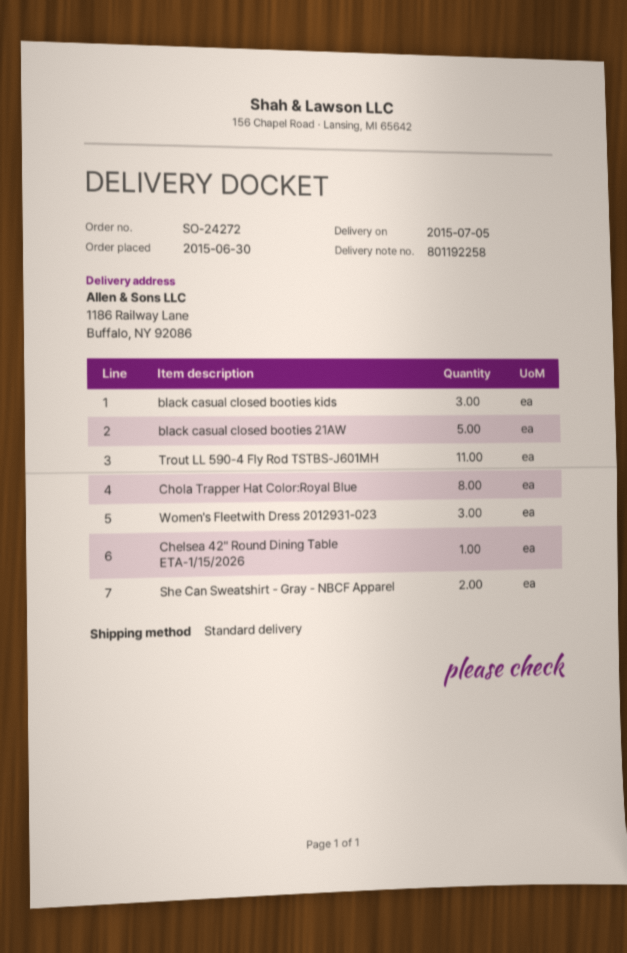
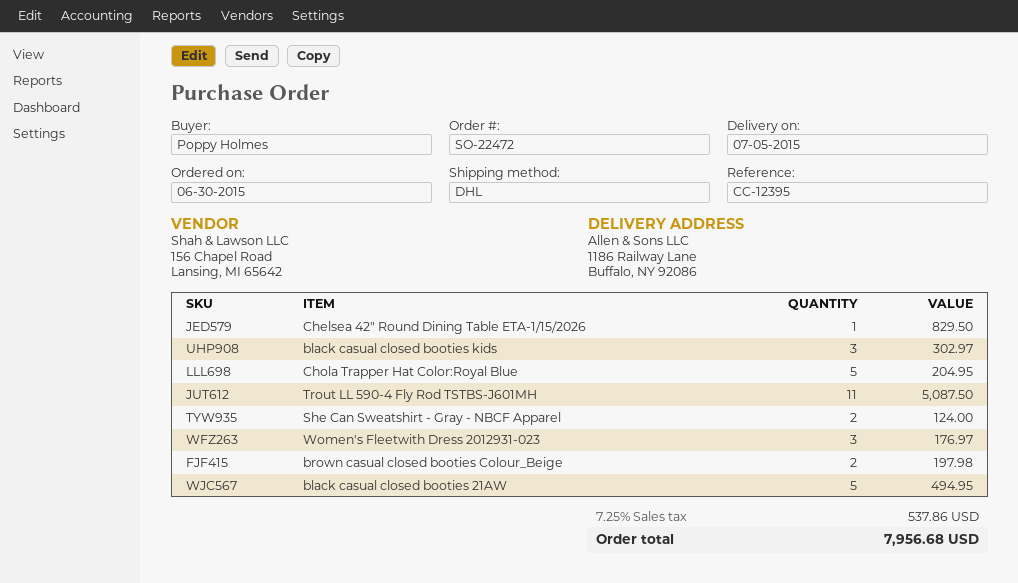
order number: SO-24272 -> SO-22472
shipping method: standard -> DHL
Chola Trapper Hat Color:Royal Blue: 8 -> 5
brown casual closed booties Colour_Beige: none -> 2

